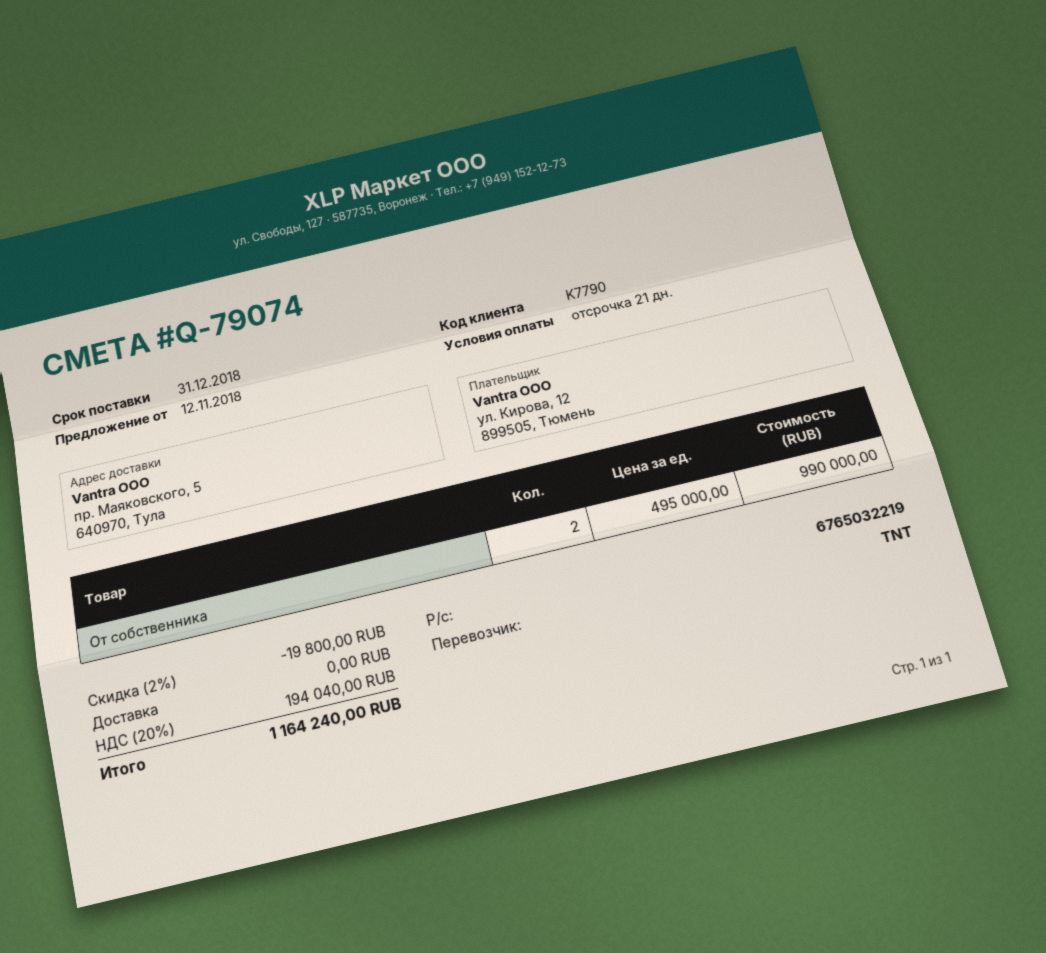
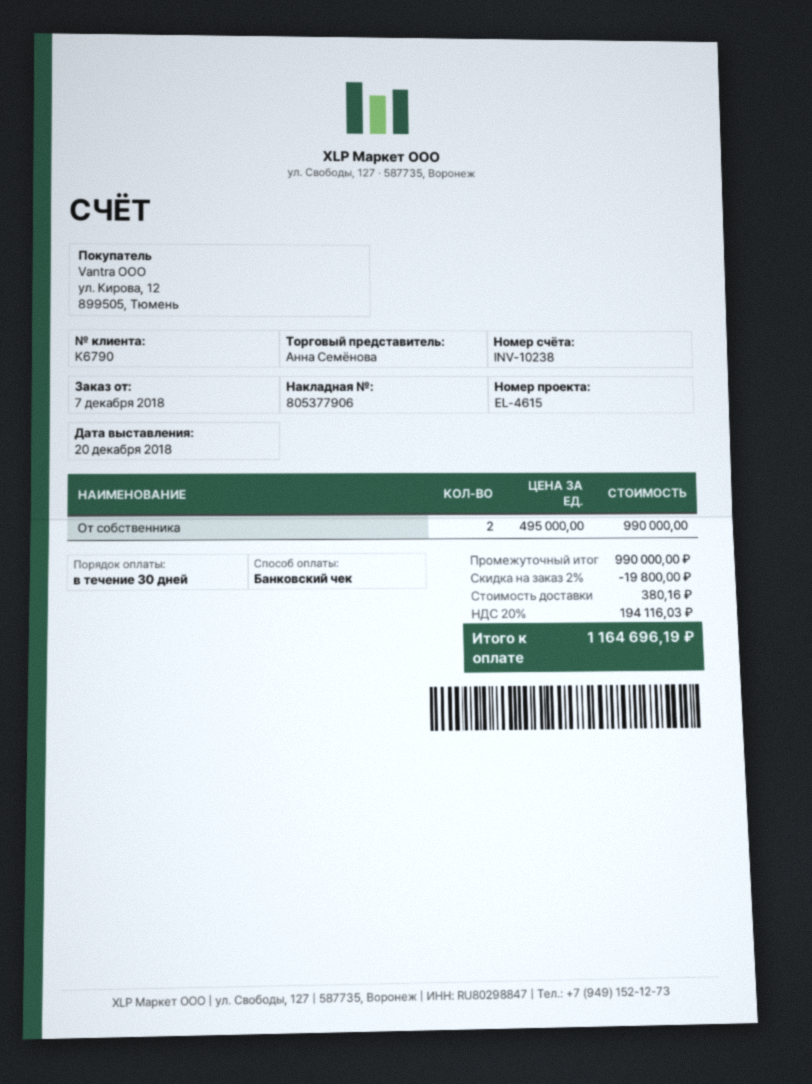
payment terms: 21 days -> 30 days
customer number: K7790 -> K6790
shipping: 0.00 -> 380.16
tax: 20% = 194040.00 -> 20% = 194116.03
total: 1164240.00 -> 1164696.19

